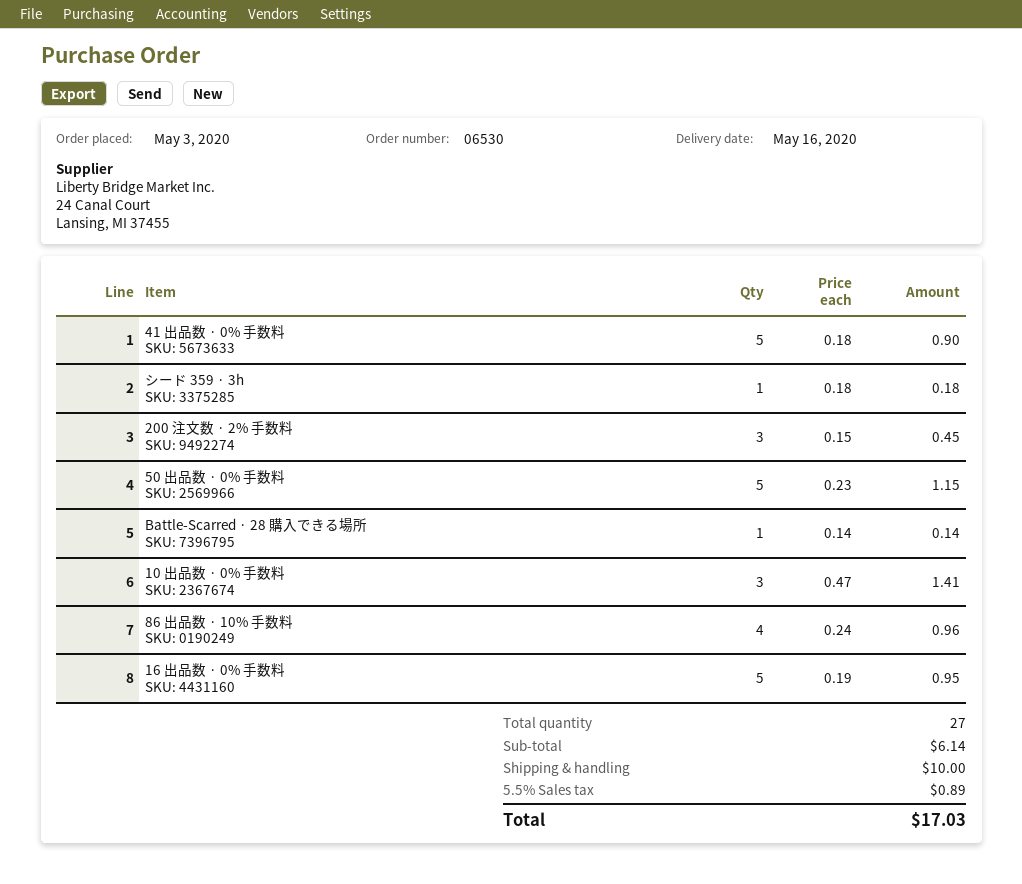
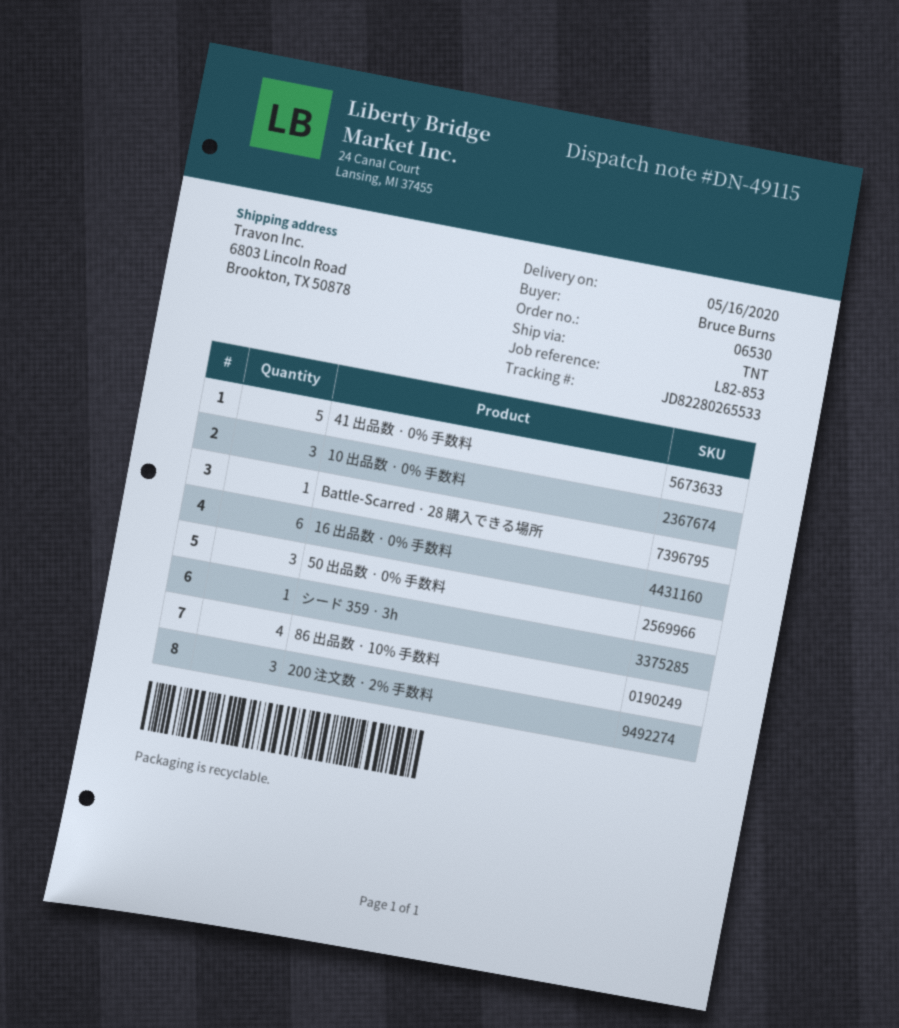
50 出品数 · 0% 手数料: 5 -> 3
16 出品数 · 0% 手数料: 5 -> 6

